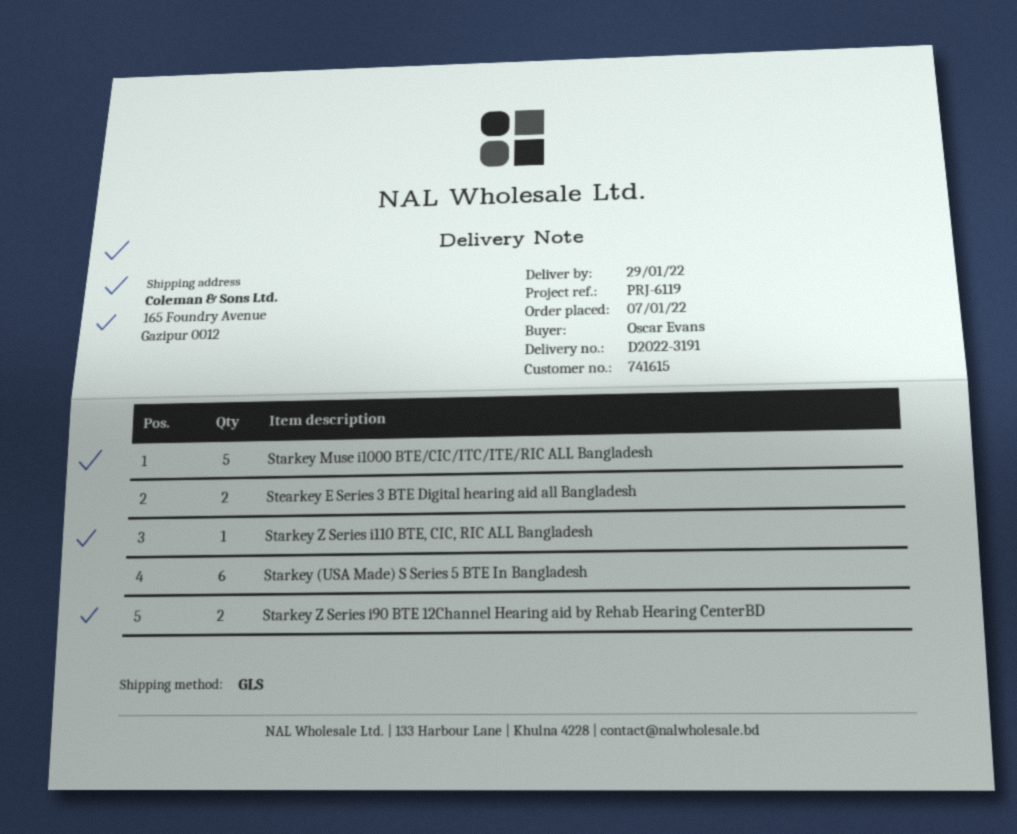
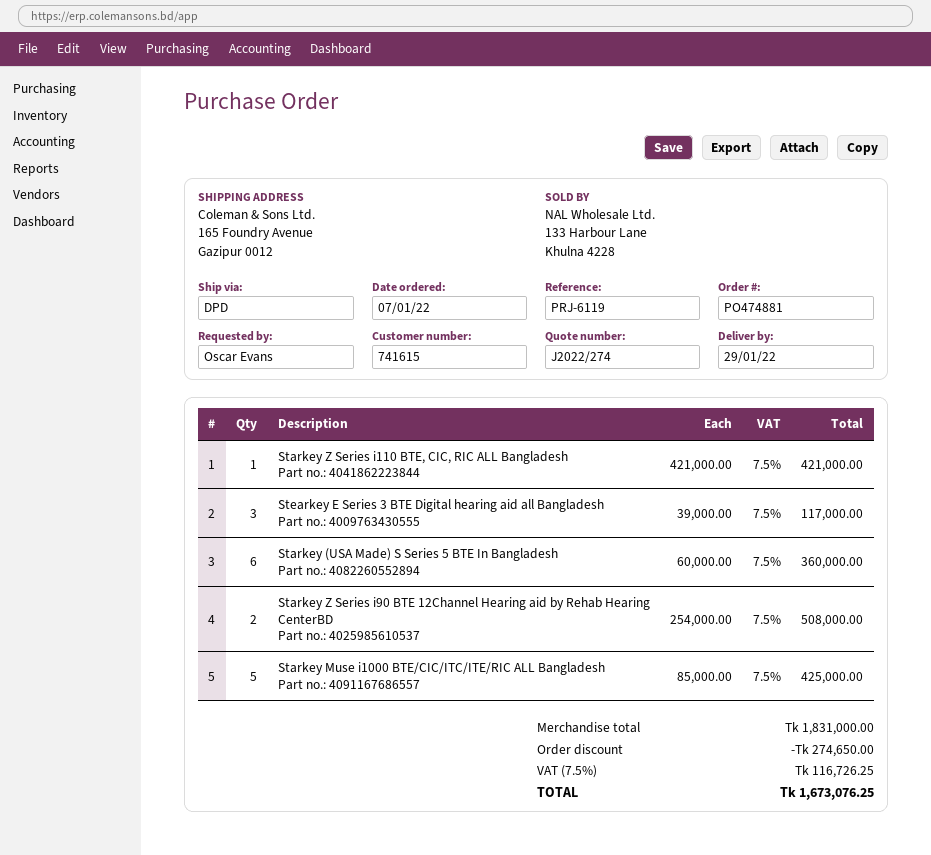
shipping method: GLS -> DPD
Stearkey E Series 3 BTE Digital hearing aid all Bangladesh: 2 -> 3

